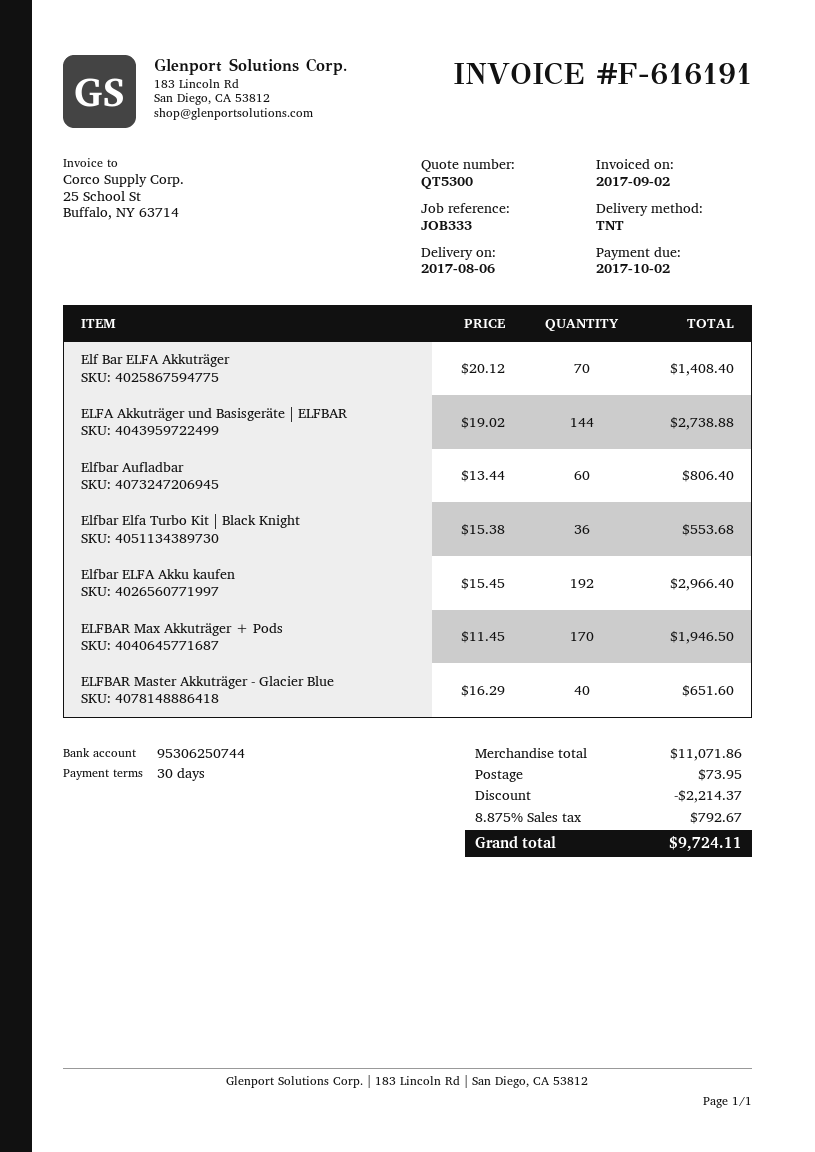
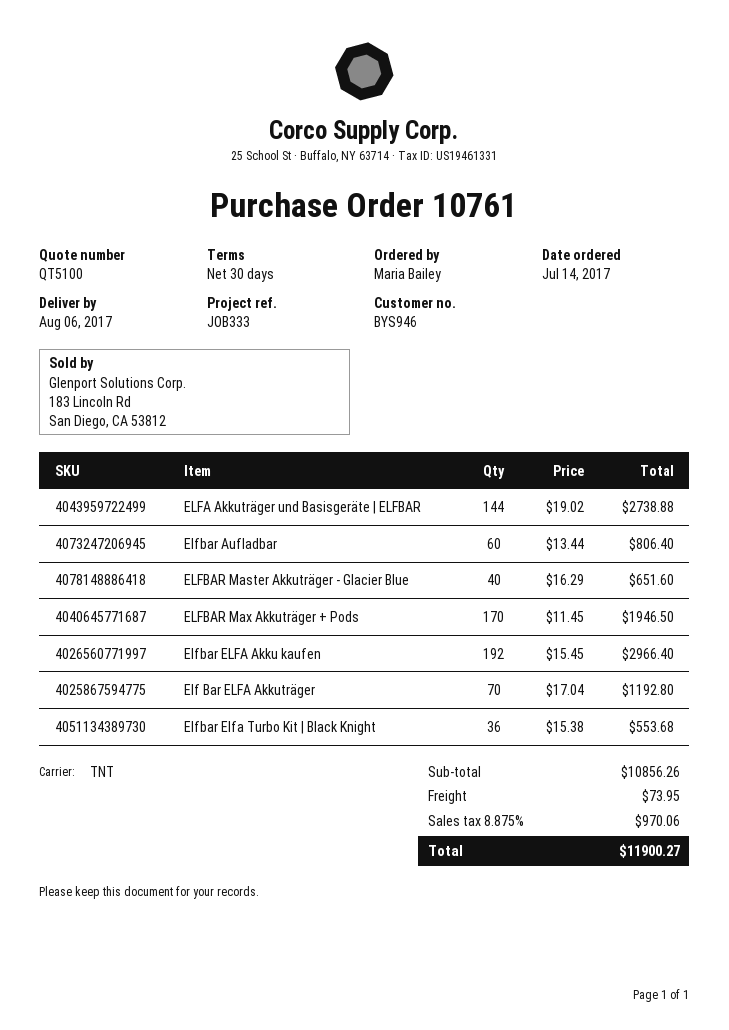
quote number: QT5300 -> QT5100
Elf Bar ELFA Akkuträger: 70 x 20.12 = 1408.40 -> 70 x 17.04 = 1192.80
subtotal: 11071.86 -> 10856.26
discount: 2214.37 -> none
tax: 8.875% = 792.67 -> 8.875% = 970.06
total: 9724.11 -> 11900.27

